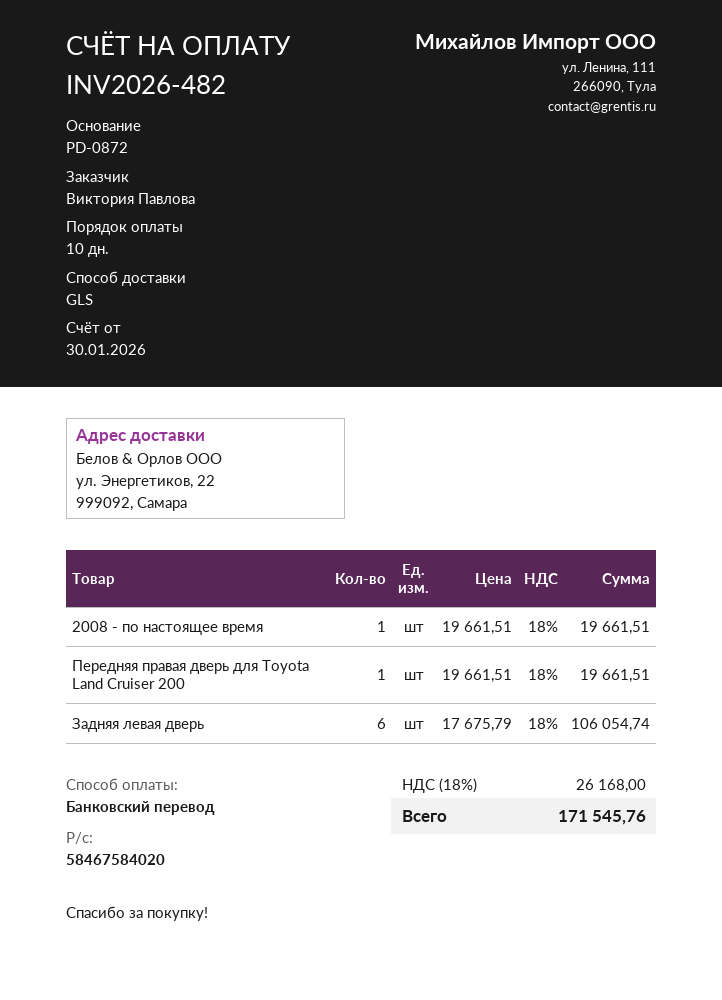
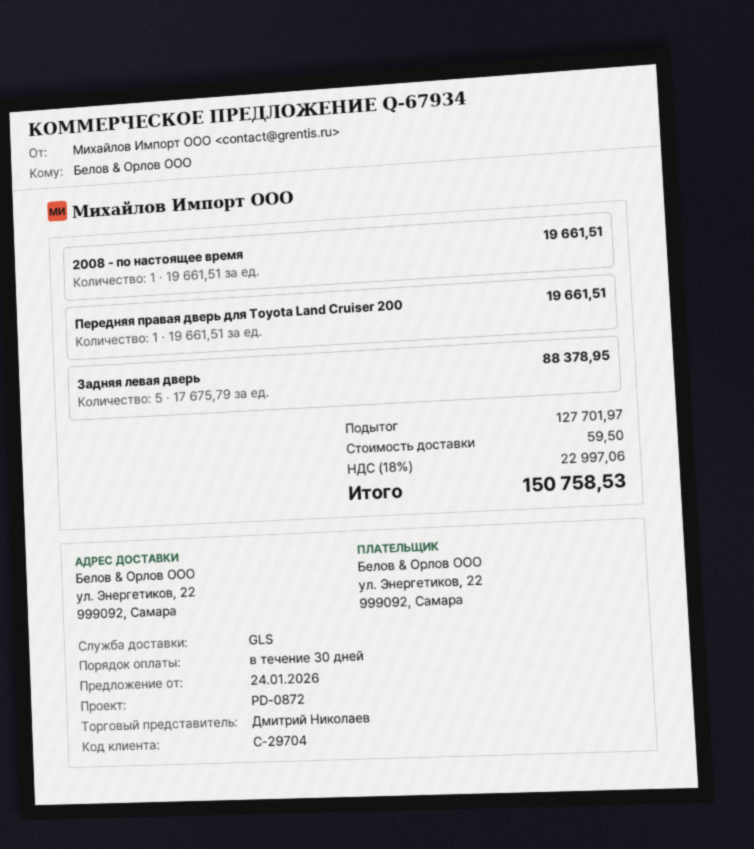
payment terms: 10 days -> 30 days
Задняя левая дверь: 6 x 17675.79 = 106054.74 -> 5 x 17675.79 = 88378.95
shipping: none -> 59.50
tax: 18% = 26168.00 -> 18% = 22997.06
total: 171545.76 -> 150758.53

